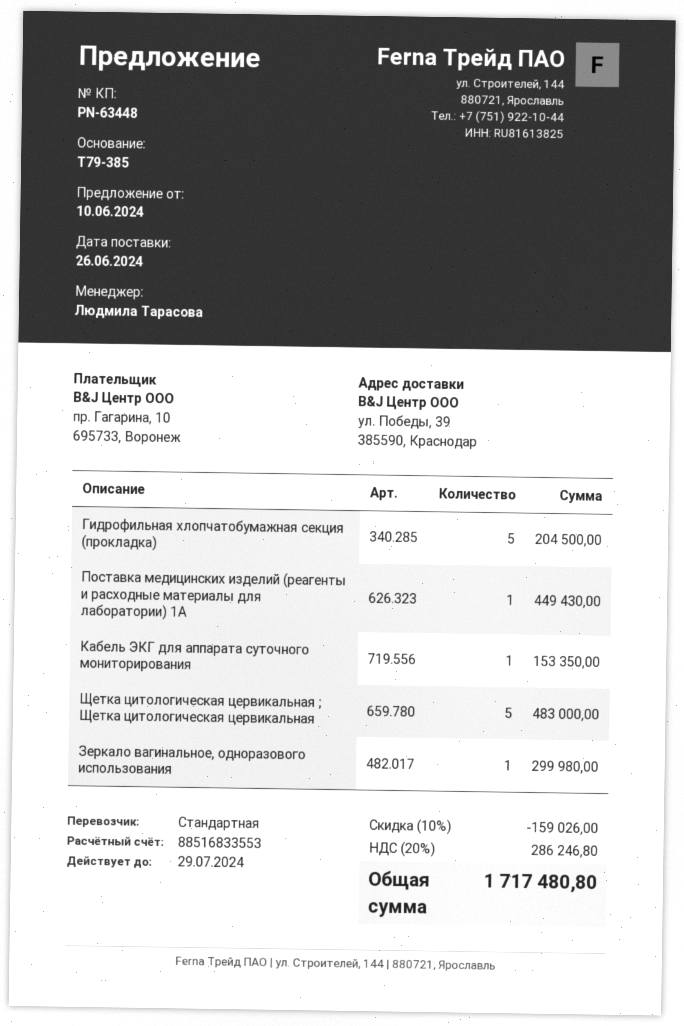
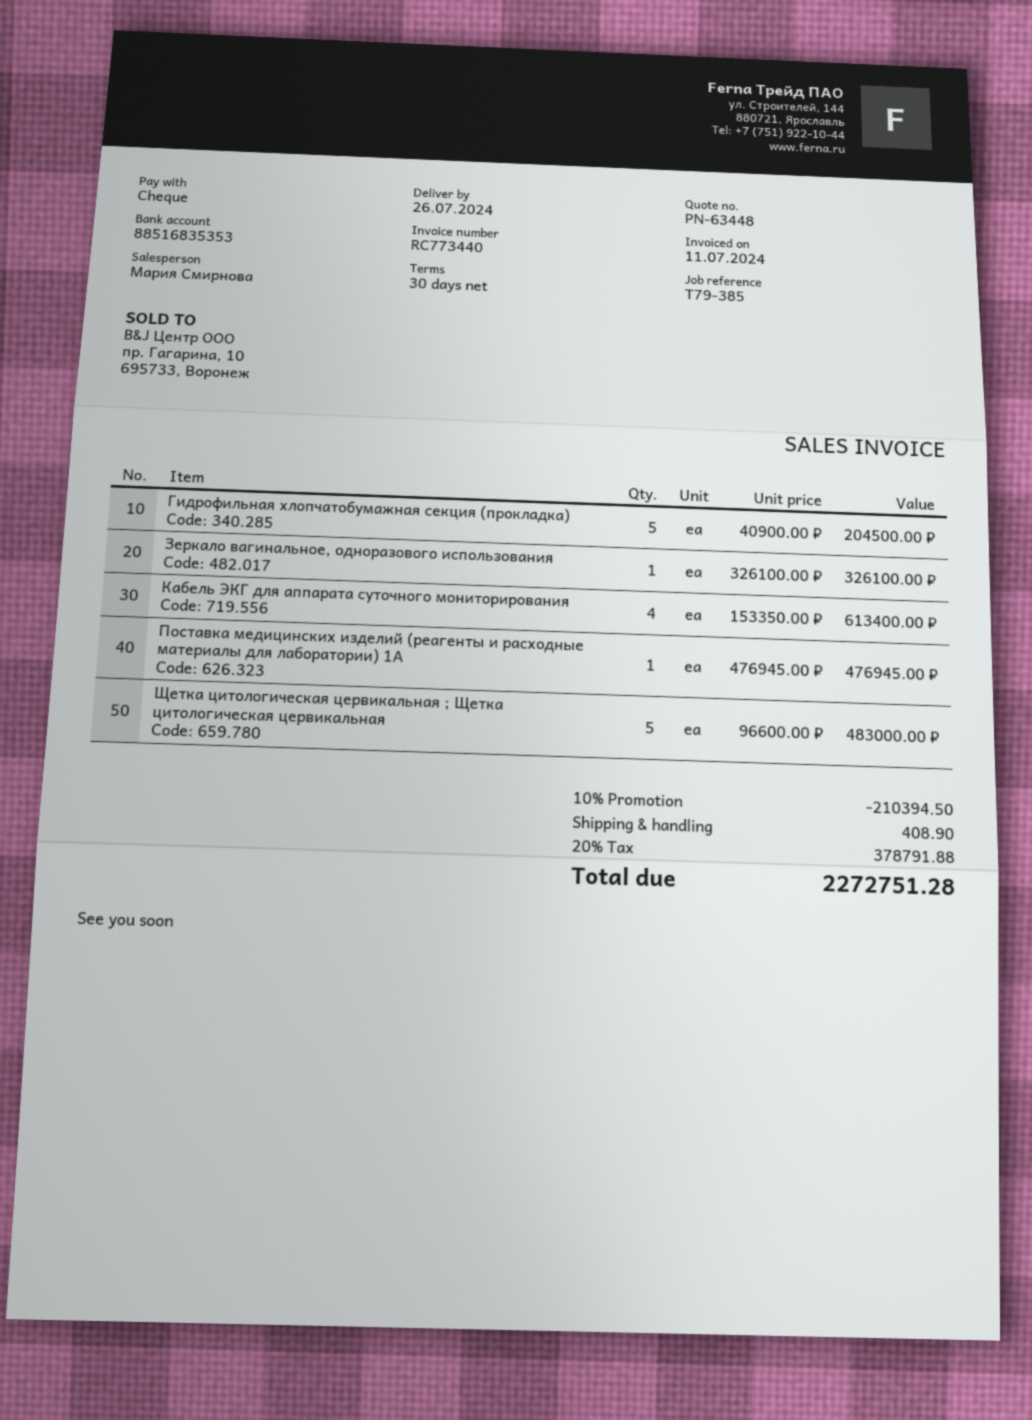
delivery date: 2024-06-26 -> 2024-07-26
sales rep: Людмила Тарасова -> Мария Смирнова
bank account: 88516833553 -> 88516835353
Поставка медицинских изделий (реагенты и расходные материалы для лаборатории) 1А: 1 for 449430.00 -> 1 for 476945.00
Кабель ЭКГ для аппарата суточного мониторирования: 1 for 153350.00 -> 4 for 613400.00
Зеркало вагинальное, одноразового использования: 1 for 299980.00 -> 1 for 326100.00
discount: 10% = 159026.00 -> 10% = 210394.50
shipping: none -> 408.90
tax: 20% = 286246.80 -> 20% = 378791.88
total: 1717480.80 -> 2272751.28

